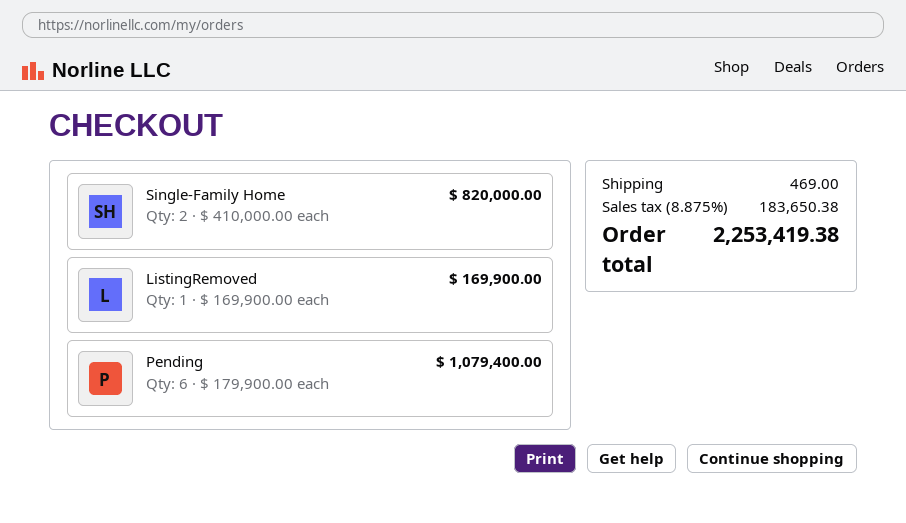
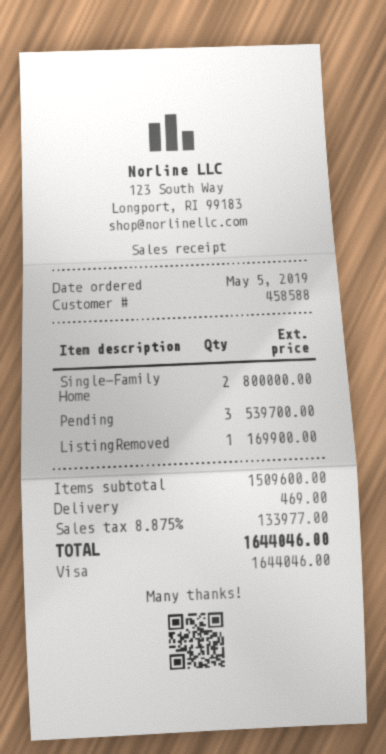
Single-Family Home: 2 for 820000.00 -> 2 for 800000.00
Pending: 6 for 1079400.00 -> 3 for 539700.00
tax: 8.875% = 183650.38 -> 8.875% = 133977.00
total: 2253419.38 -> 1644046.00

